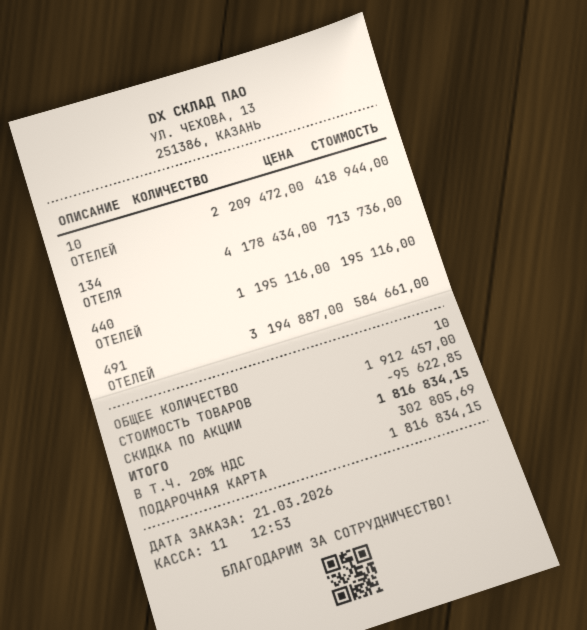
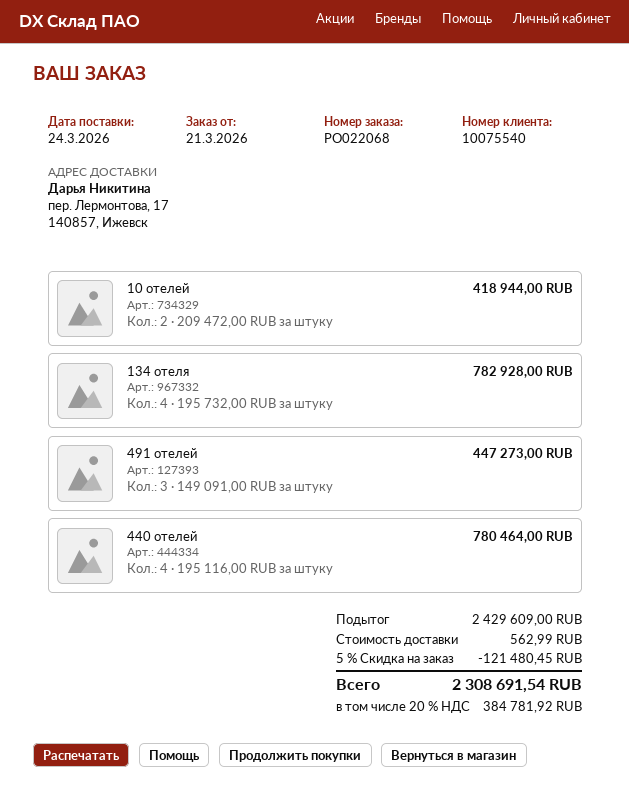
134 ОТЕЛЯ: 4 x 178434.00 = 713736.00 -> 4 x 195732.00 = 782928.00
440 ОТЕЛЕЙ: 1 x 195116.00 = 195116.00 -> 4 x 195116.00 = 780464.00
491 ОТЕЛЕЙ: 3 x 194887.00 = 584661.00 -> 3 x 149091.00 = 447273.00
subtotal: 1912457.00 -> 2429609.00
discount: 95622.85 -> 121480.45
shipping: none -> 562.99
tax: 20% = 302805.69 -> 20% = 384781.92
total: 1816834.15 -> 2308691.54

